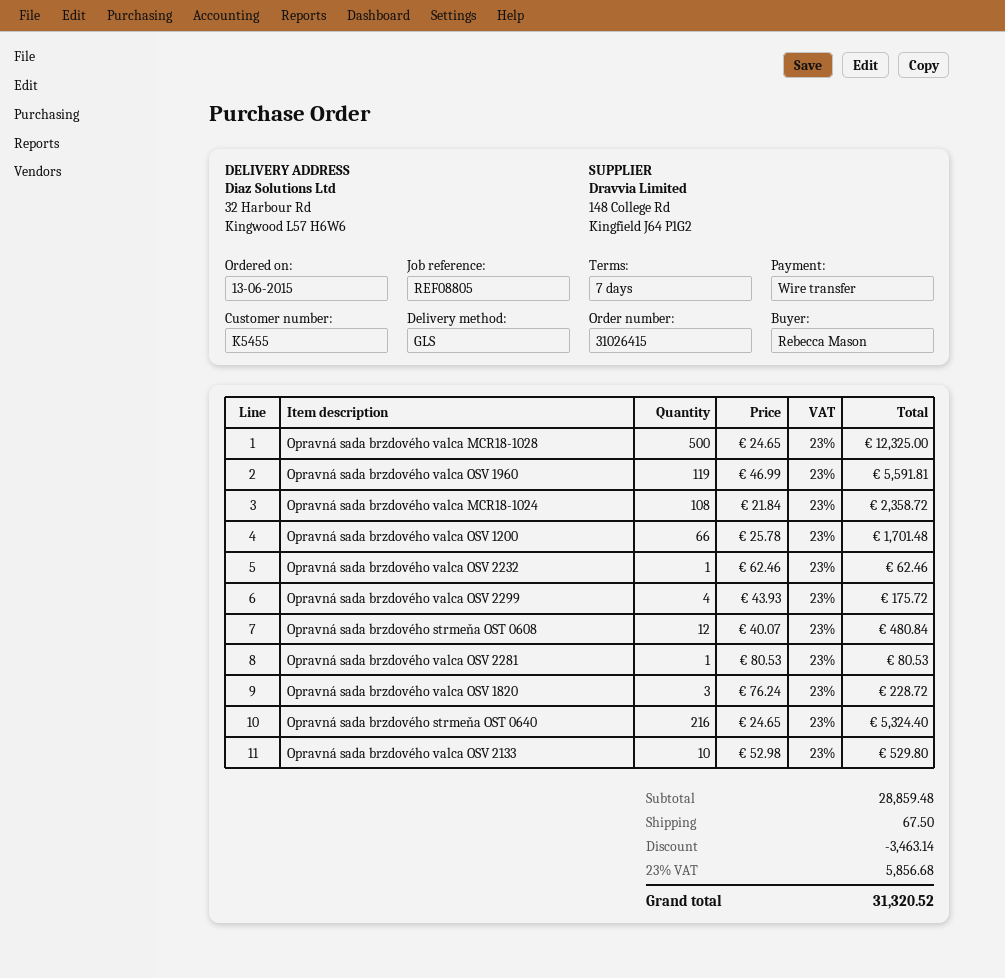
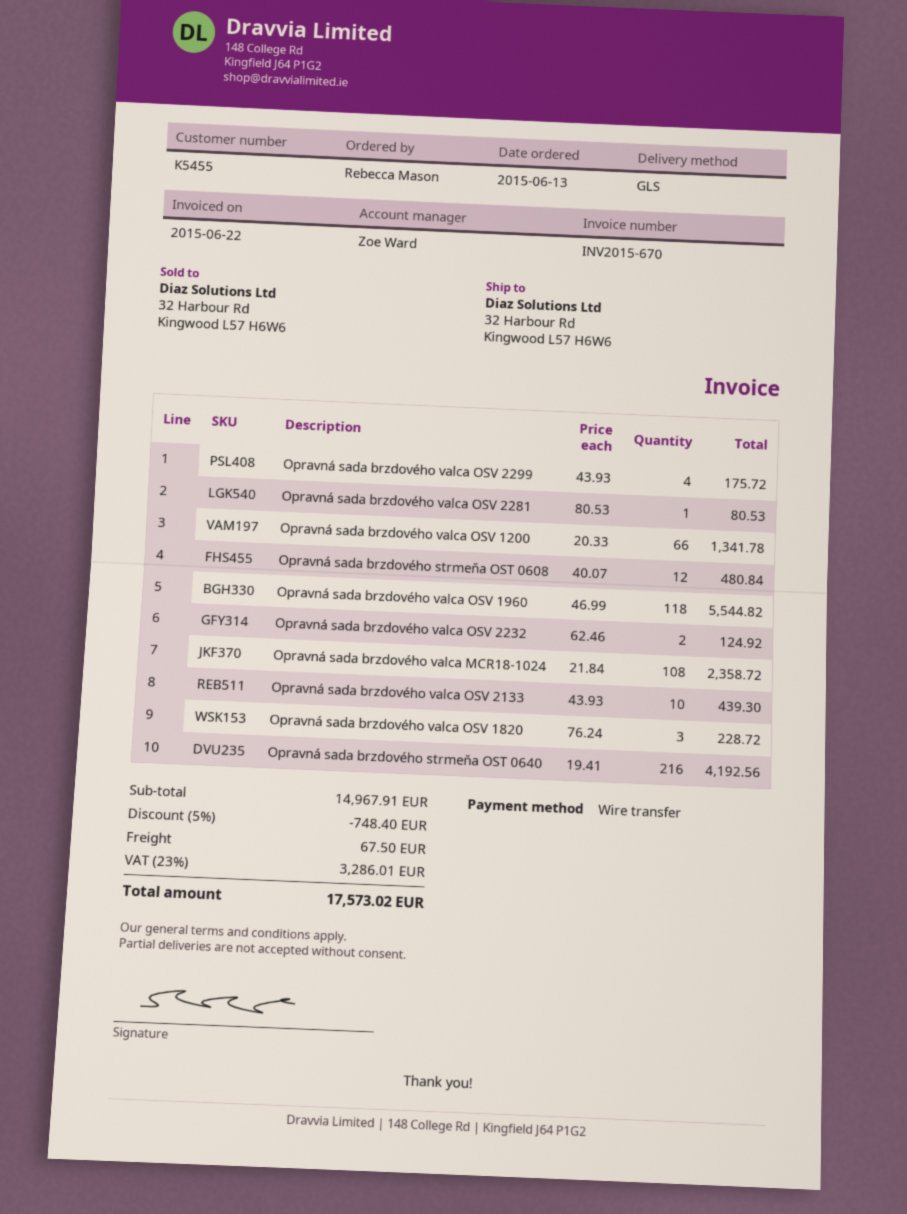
Opravná sada brzdového valca MCR18-1028: 500 x 24.65 = 12325.00 -> none
Opravná sada brzdového valca OSV 1960: 119 x 46.99 = 5591.81 -> 118 x 46.99 = 5544.82
Opravná sada brzdového valca OSV 1200: 66 x 25.78 = 1701.48 -> 66 x 20.33 = 1341.78
Opravná sada brzdového valca OSV 2232: 1 x 62.46 = 62.46 -> 2 x 62.46 = 124.92
Opravná sada brzdového strmeňa OST 0640: 216 x 24.65 = 5324.40 -> 216 x 19.41 = 4192.56
Opravná sada brzdového valca OSV 2133: 10 x 52.98 = 529.80 -> 10 x 43.93 = 439.30
subtotal: 28859.48 -> 14967.91
discount: 3463.14 -> 748.40
tax: 23% = 5856.68 -> 23% = 3286.01
total: 31320.52 -> 17573.02

